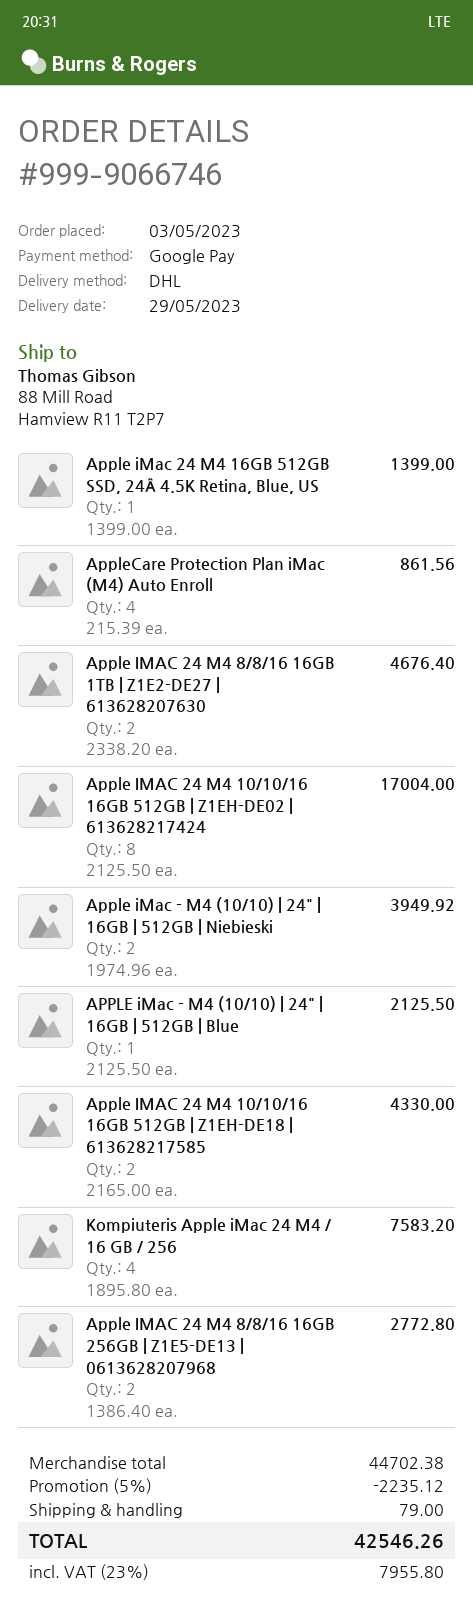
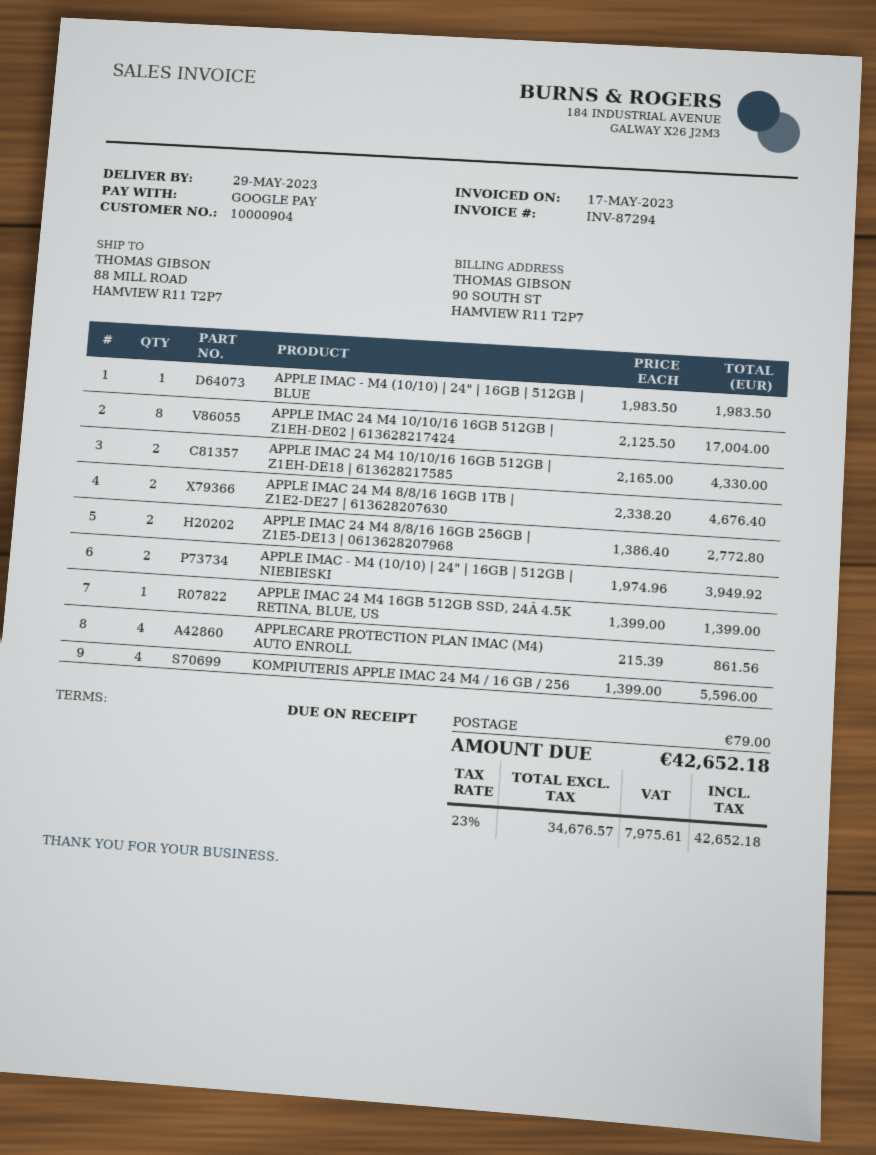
APPLE iMac - M4 (10/10) | 24" | 16GB | 512GB | Blue: 1 x 2125.50 = 2125.50 -> 1 x 1983.50 = 1983.50
Kompiuteris Apple iMac 24 M4 / 16 GB / 256: 4 x 1895.80 = 7583.20 -> 4 x 1399.00 = 5596.00
discount: 5% = 2235.12 -> none
tax: 23% = 7955.80 -> 23% = 7975.61
total: 42546.26 -> 42652.18

